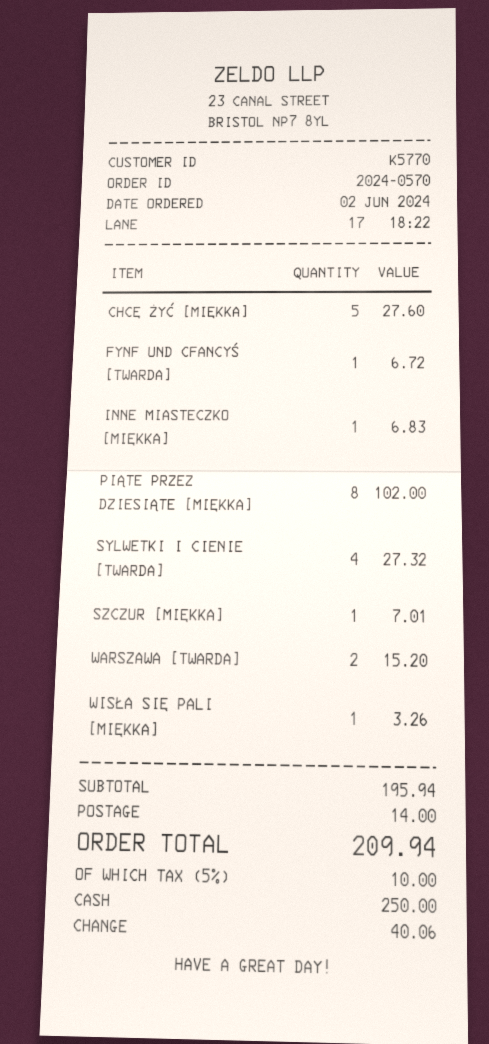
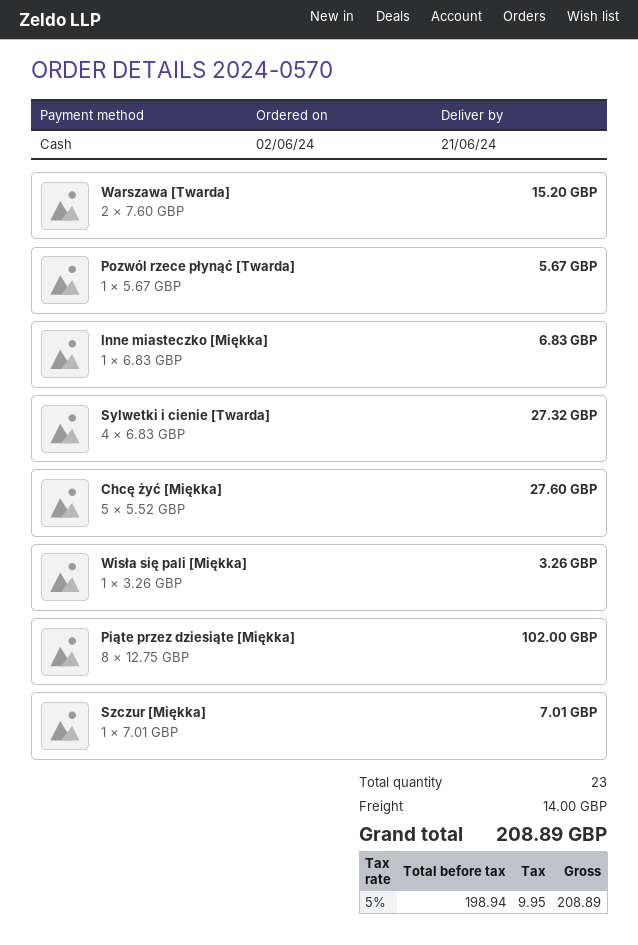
FYNF UND CFANCYŚ [TWARDA]: 1 for 6.72 -> none
Pozwól rzece płynąć [Twarda]: none -> 1 for 5.67
tax: 5% = 10.00 -> 5% = 9.95
total: 209.94 -> 208.89

